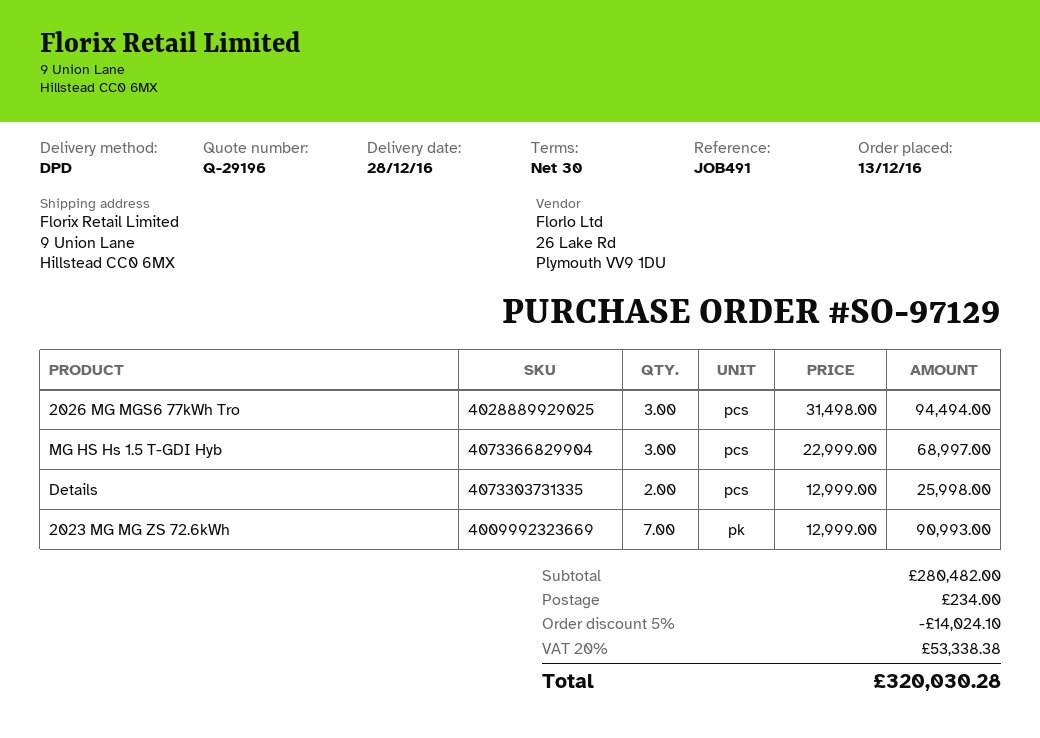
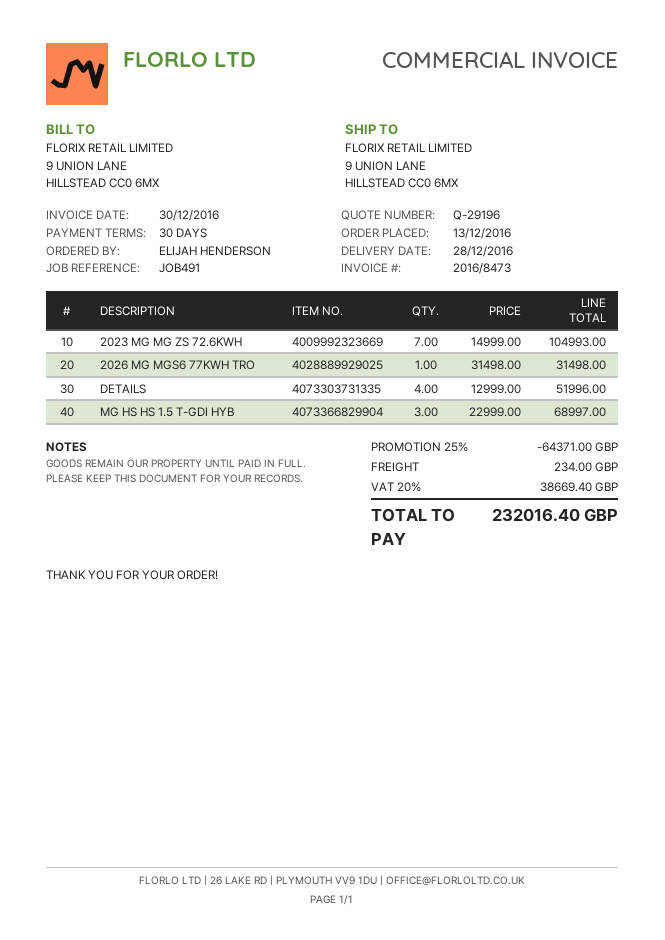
2026 MG MGS6 77kWh Tro: 3 x 31498.00 = 94494.00 -> 1 x 31498.00 = 31498.00
Details: 2 x 12999.00 = 25998.00 -> 4 x 12999.00 = 51996.00
2023 MG MG ZS 72.6kWh: 7 x 12999.00 = 90993.00 -> 7 x 14999.00 = 104993.00
discount: 5% = 14024.10 -> 25% = 64371.00
tax: 20% = 53338.38 -> 20% = 38669.40
total: 320030.28 -> 232016.40

